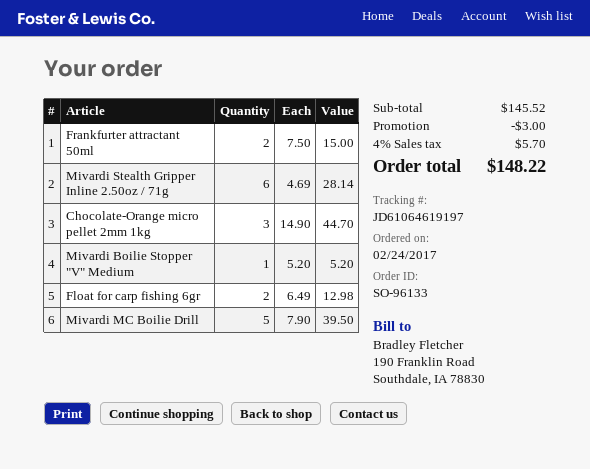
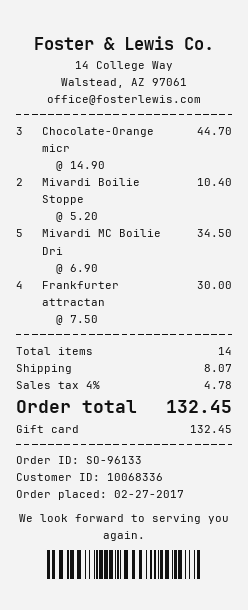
order date: 2017-02-24 -> 2017-02-27
Frankfurter attractant 50ml: 2 x 7.50 = 15.00 -> 4 x 7.50 = 30.00
Mivardi Stealth Gripper Inline 2.50oz / 71g: 6 x 4.69 = 28.14 -> none
Mivardi Boilie Stopper "V" Medium: 1 x 5.20 = 5.20 -> 2 x 5.20 = 10.40
Float for carp fishing 6gr: 2 x 6.49 = 12.98 -> none
Mivardi MC Boilie Drill: 5 x 7.90 = 39.50 -> 5 x 6.90 = 34.50
discount: 3.00 -> none
shipping: none -> 8.07
tax: 4% = 5.70 -> 4% = 4.78
total: 148.22 -> 132.45

